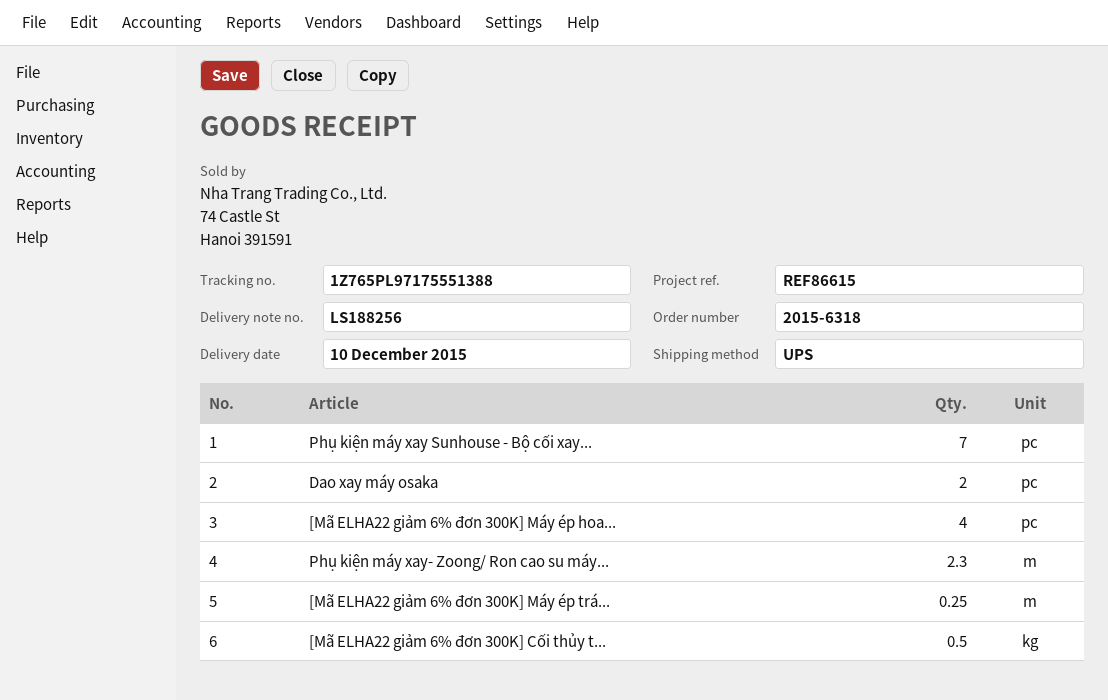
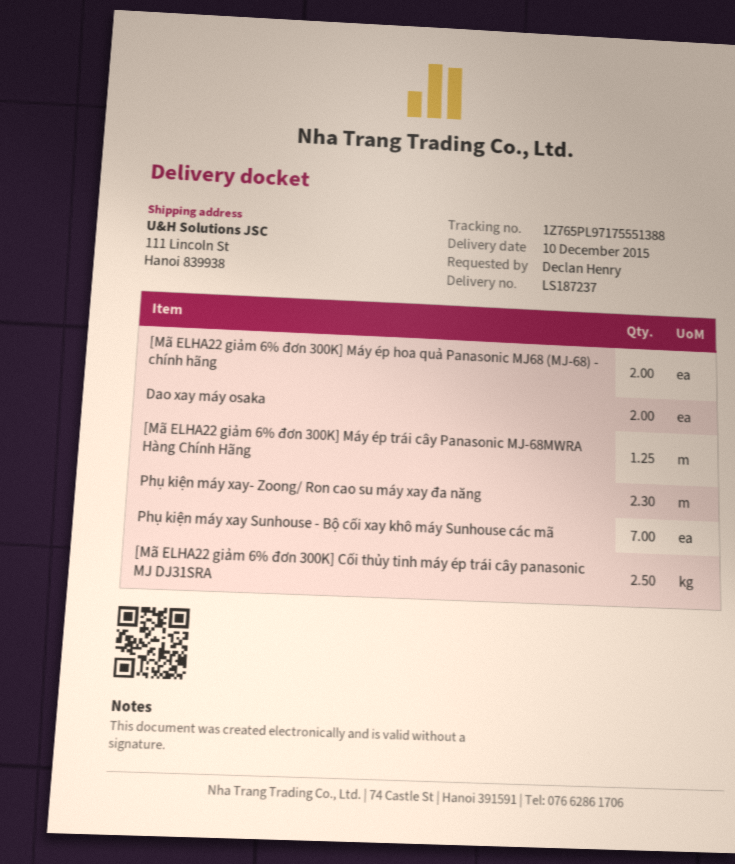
delivery note number: LS188256 -> LS187237
[Mã ELHA22 giảm 6% đơn 300K] Máy ép hoa...: 4 -> 2
[Mã ELHA22 giảm 6% đơn 300K] Máy ép trá...: 0.25 -> 1.25
[Mã ELHA22 giảm 6% đơn 300K] Cối thủy t...: 0.5 -> 2.5

